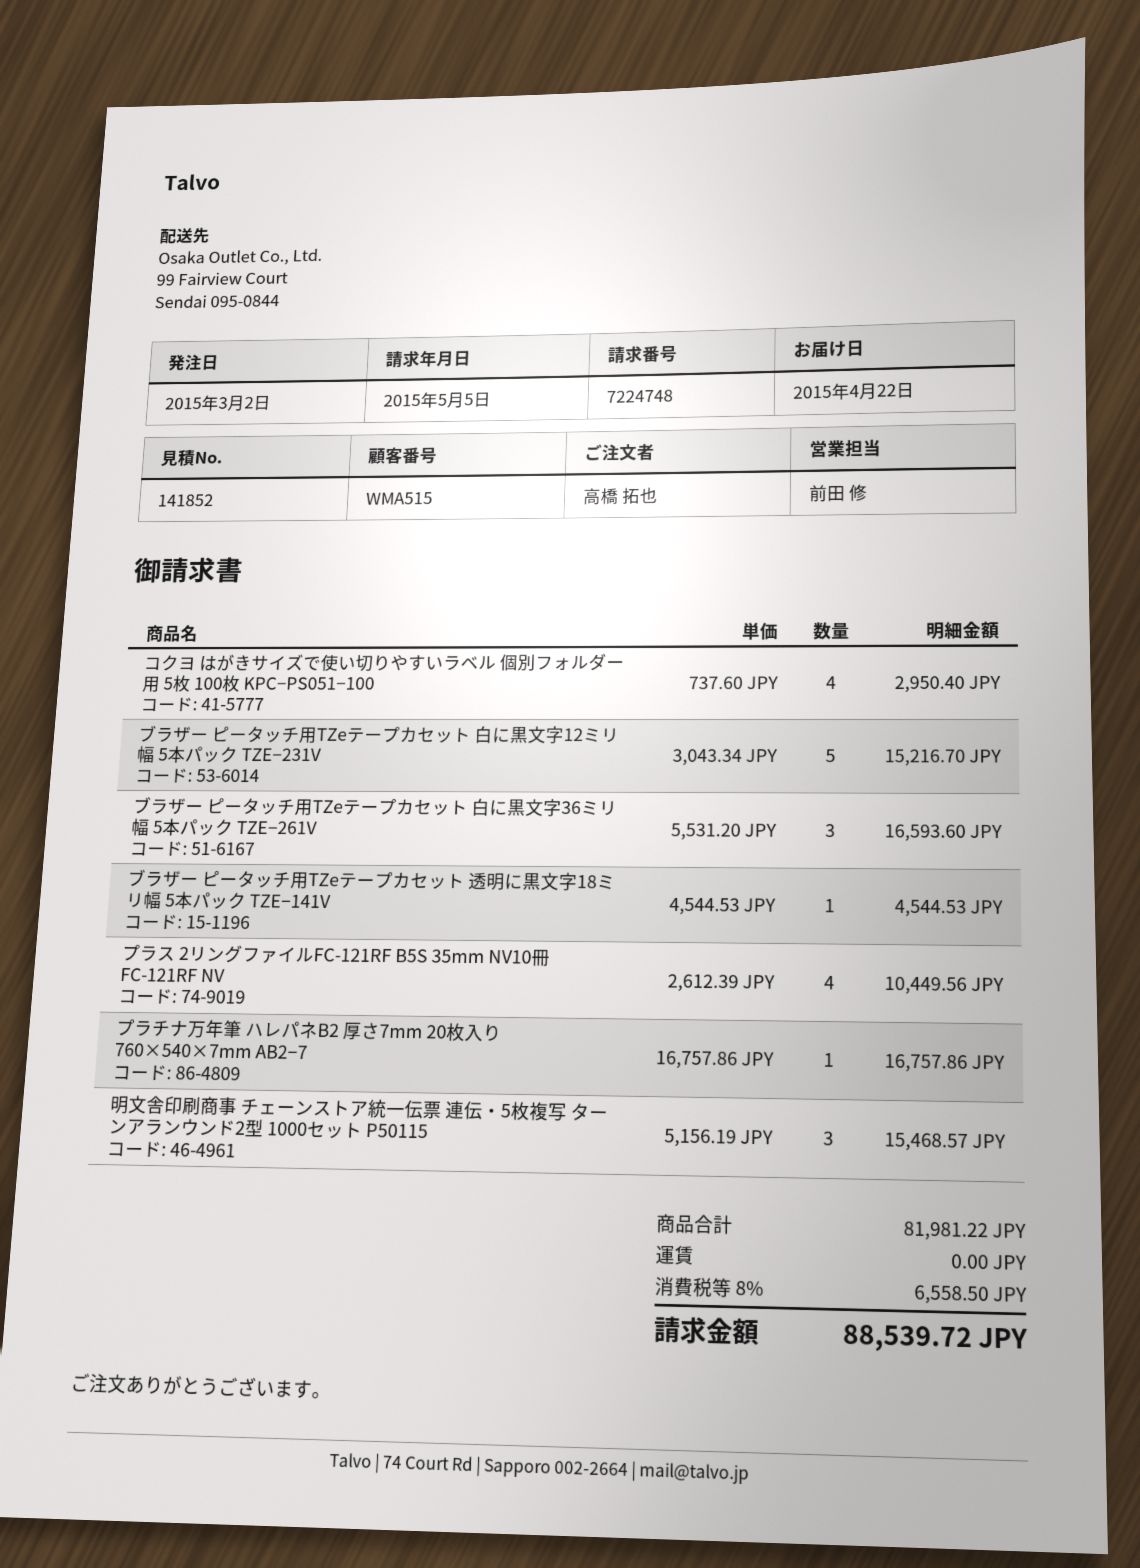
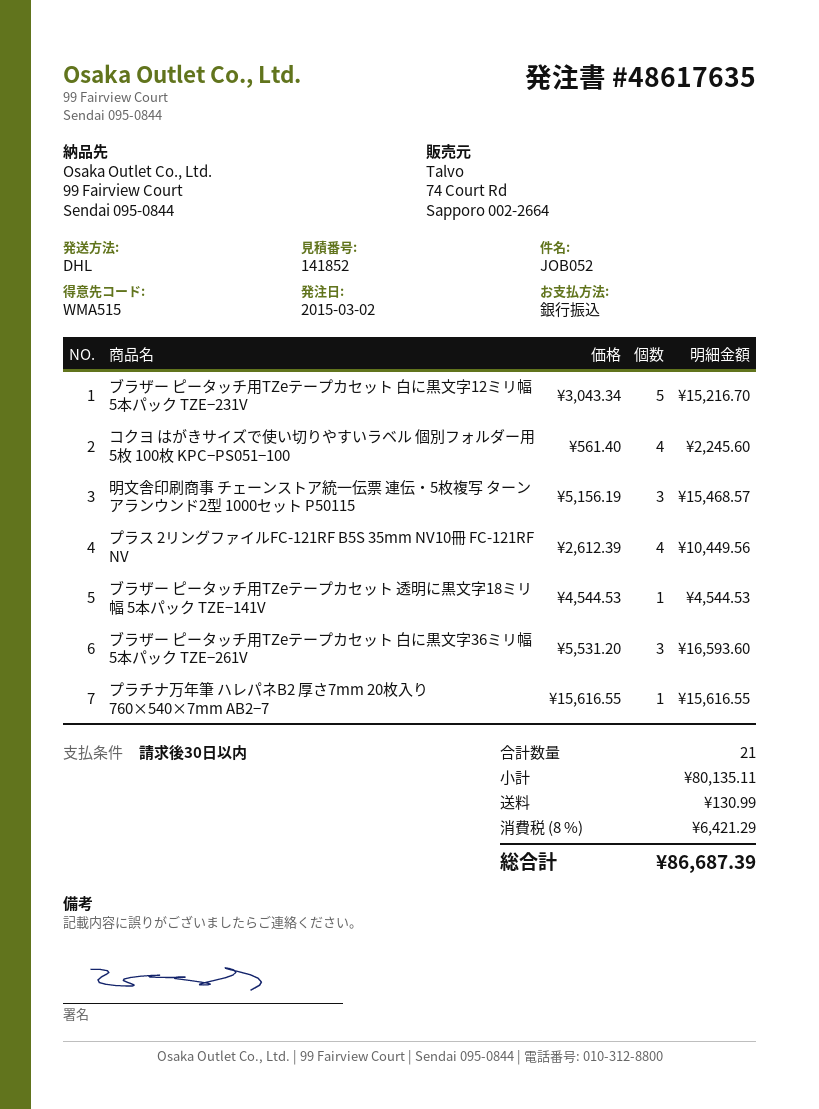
コクヨ はがきサイズで使い切りやすいラベル 個別フォルダー用 5枚 100枚 KPC−PS051−100: 4 x 737.60 = 2950.40 -> 4 x 561.40 = 2245.60
プラチナ万年筆 ハレパネB2 厚さ7mm 20枚入り 760×540×7mm AB2−7: 1 x 16757.86 = 16757.86 -> 1 x 15616.55 = 15616.55
subtotal: 81981.22 -> 80135.11
shipping: 0.00 -> 130.99
tax: 8% = 6558.50 -> 8% = 6421.29
total: 88539.72 -> 86687.39

